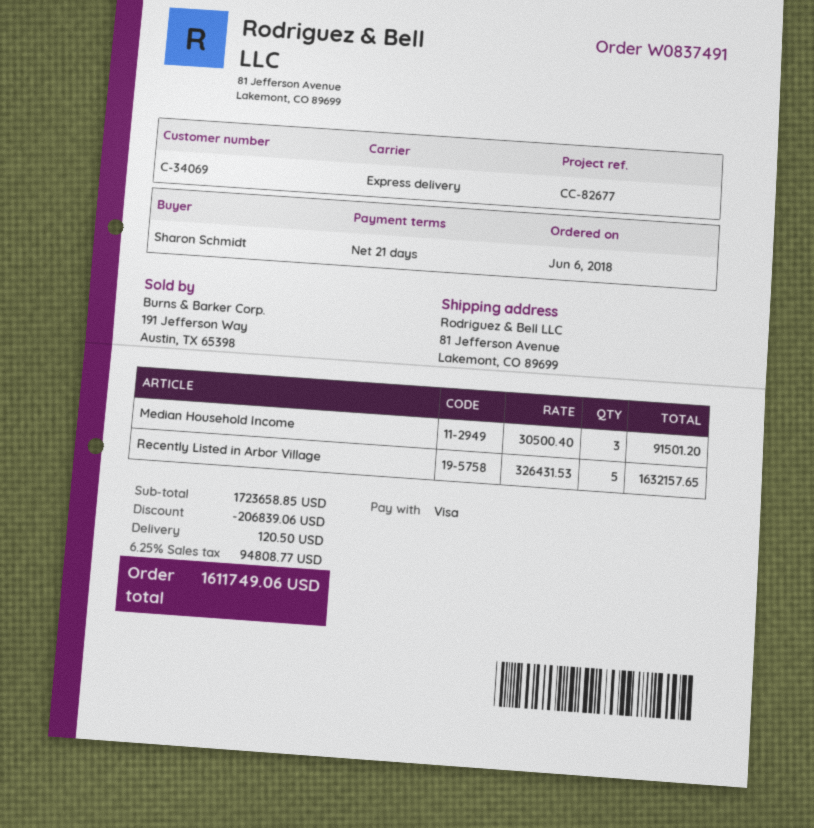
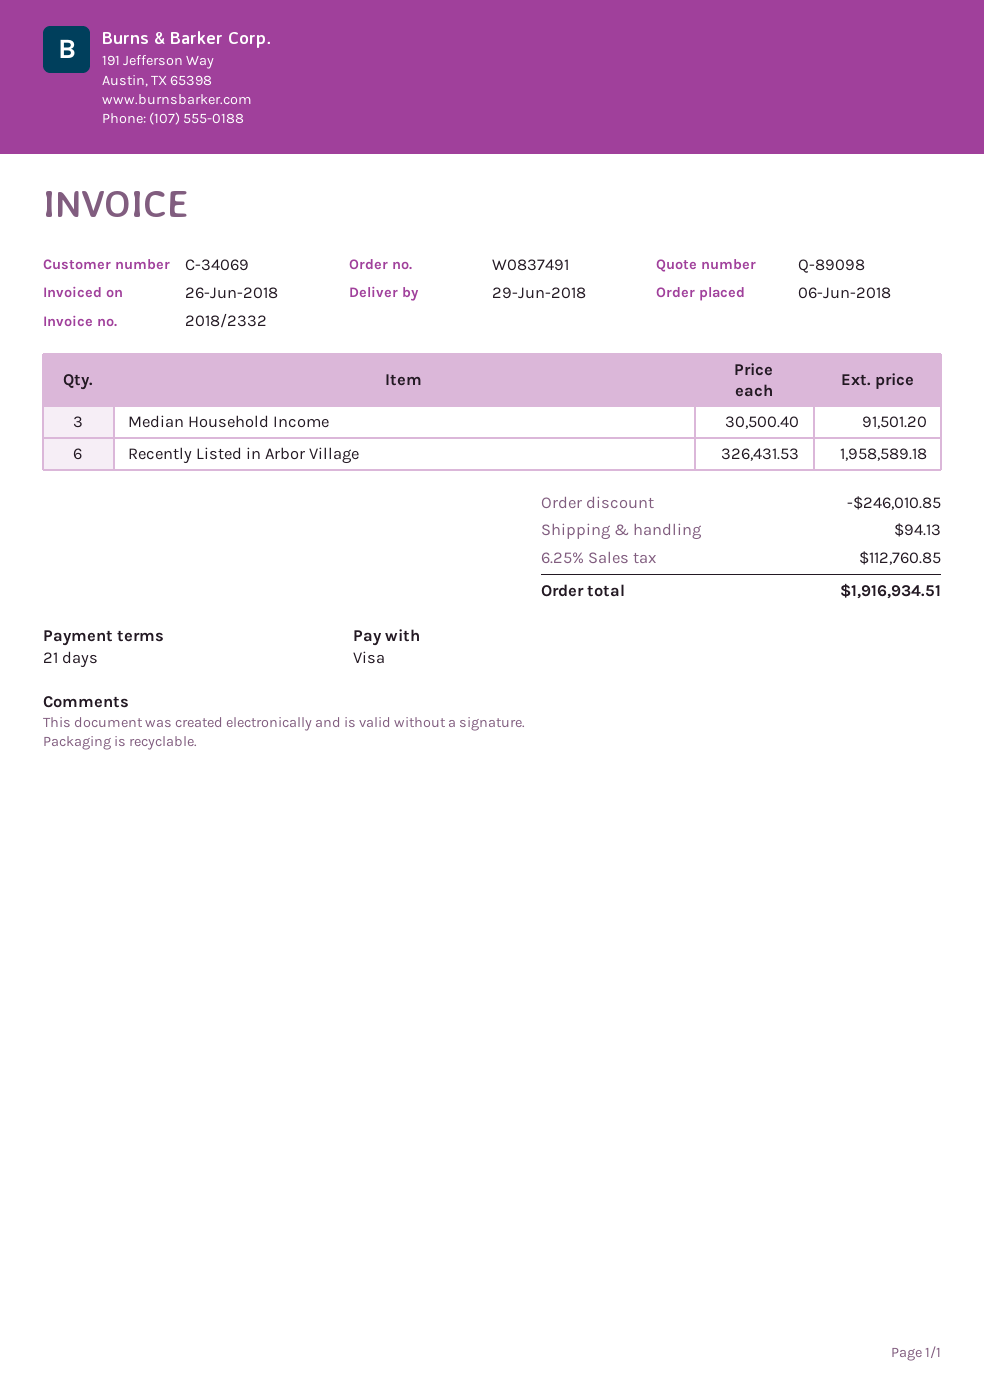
Recently Listed in Arbor Village: 5 x 326431.53 = 1632157.65 -> 6 x 326431.53 = 1958589.18
discount: 206839.06 -> 246010.85
shipping: 120.50 -> 94.13
tax: 6.25% = 94808.77 -> 6.25% = 112760.85
total: 1611749.06 -> 1916934.51

